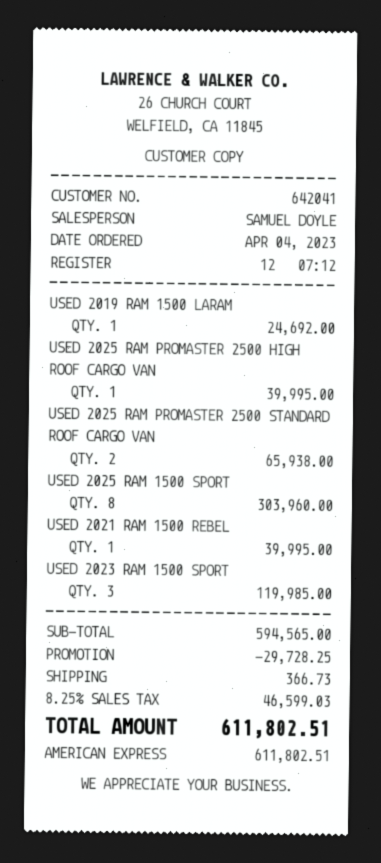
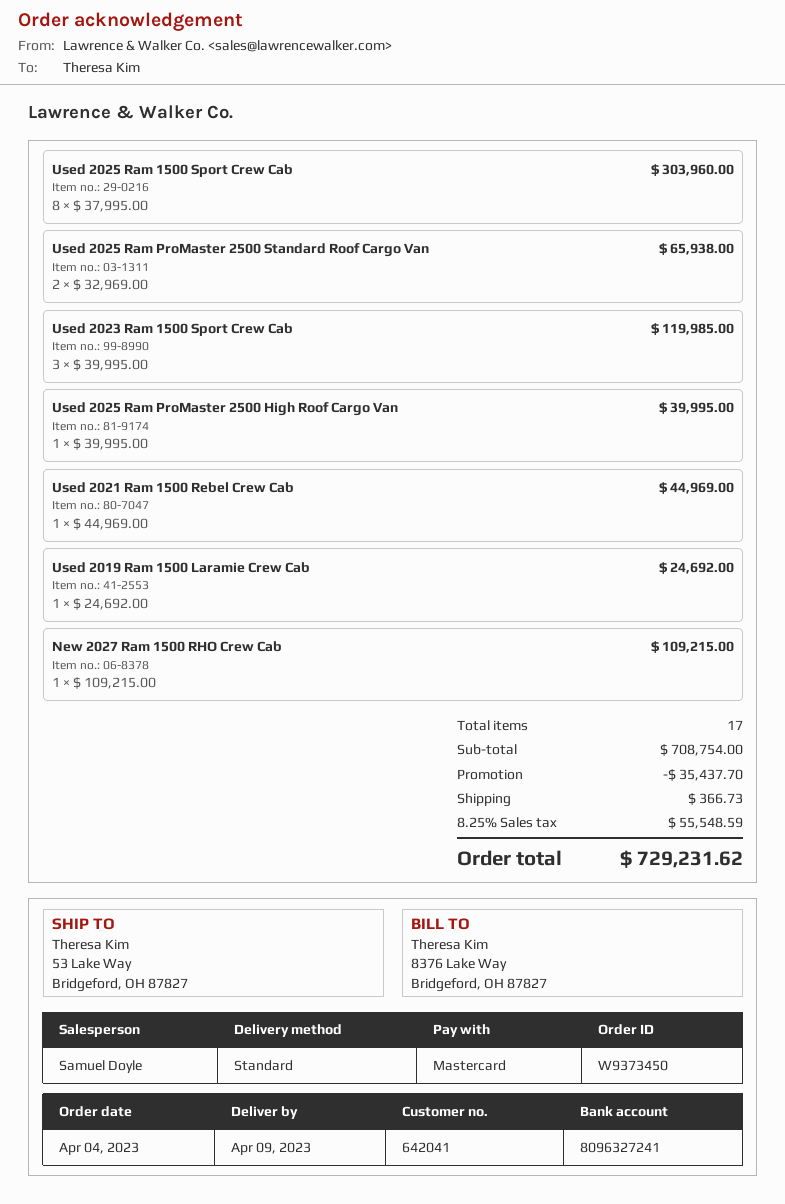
payment method: American Express -> Mastercard
USED 2021 RAM 1500 REBEL: 1 for 39995.00 -> 1 for 44969.00
New 2027 Ram 1500 RHO Crew Cab: none -> 1 for 109215.00
subtotal: 594565.00 -> 708754.00
discount: 29728.25 -> 35437.70
tax: 8.25% = 46599.03 -> 8.25% = 55548.59
total: 611802.51 -> 729231.62

